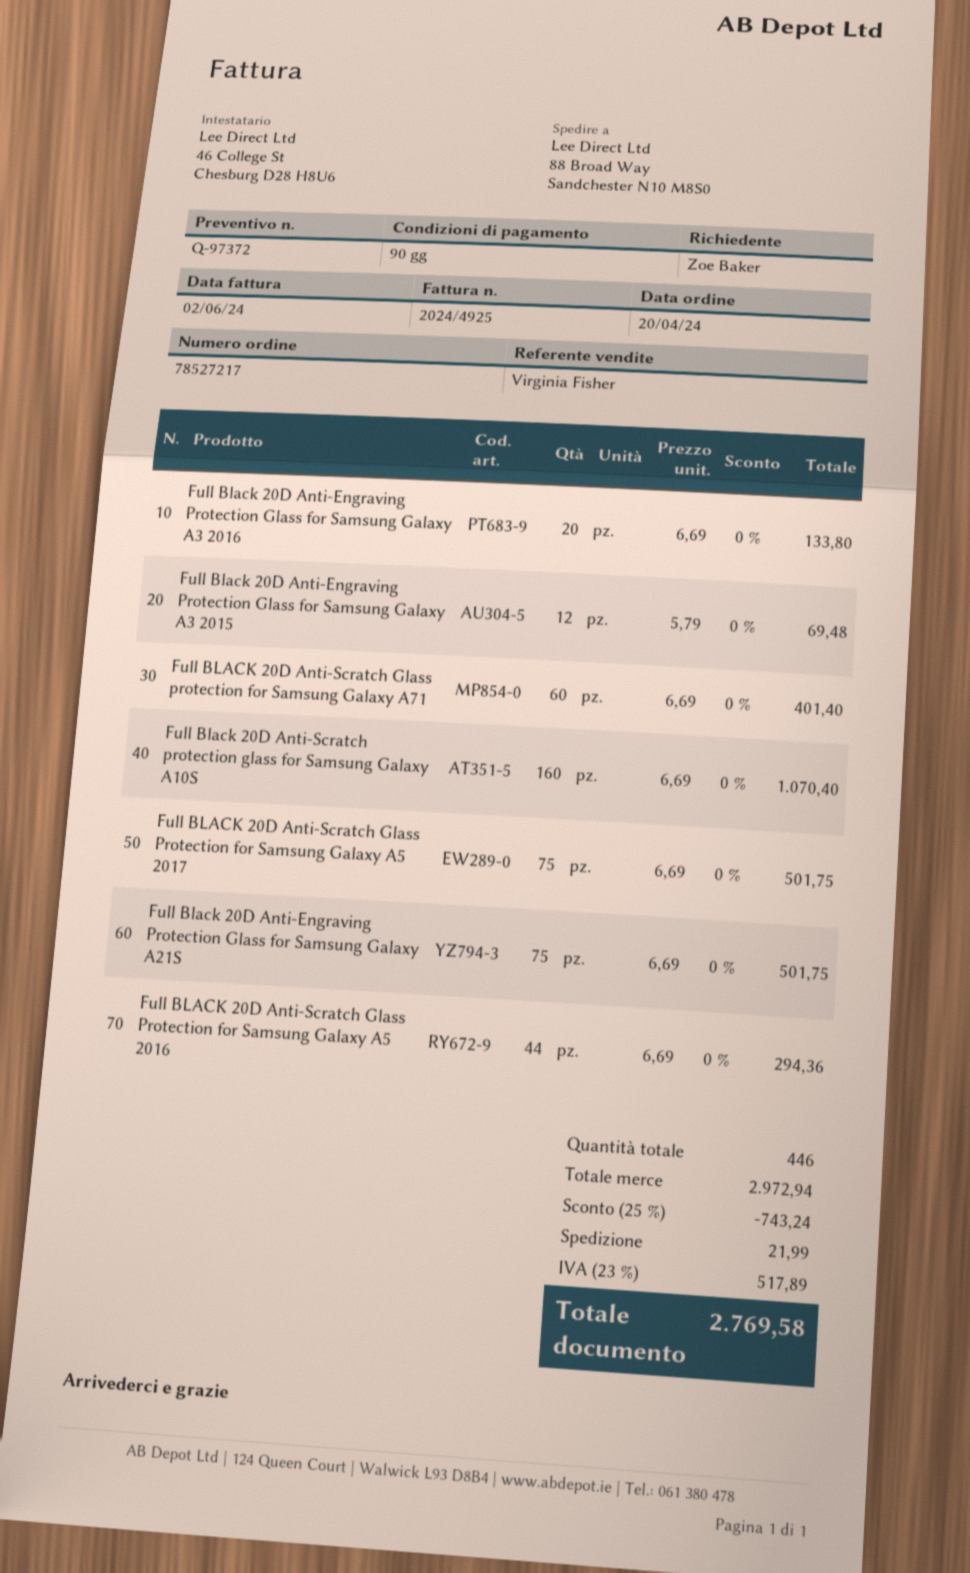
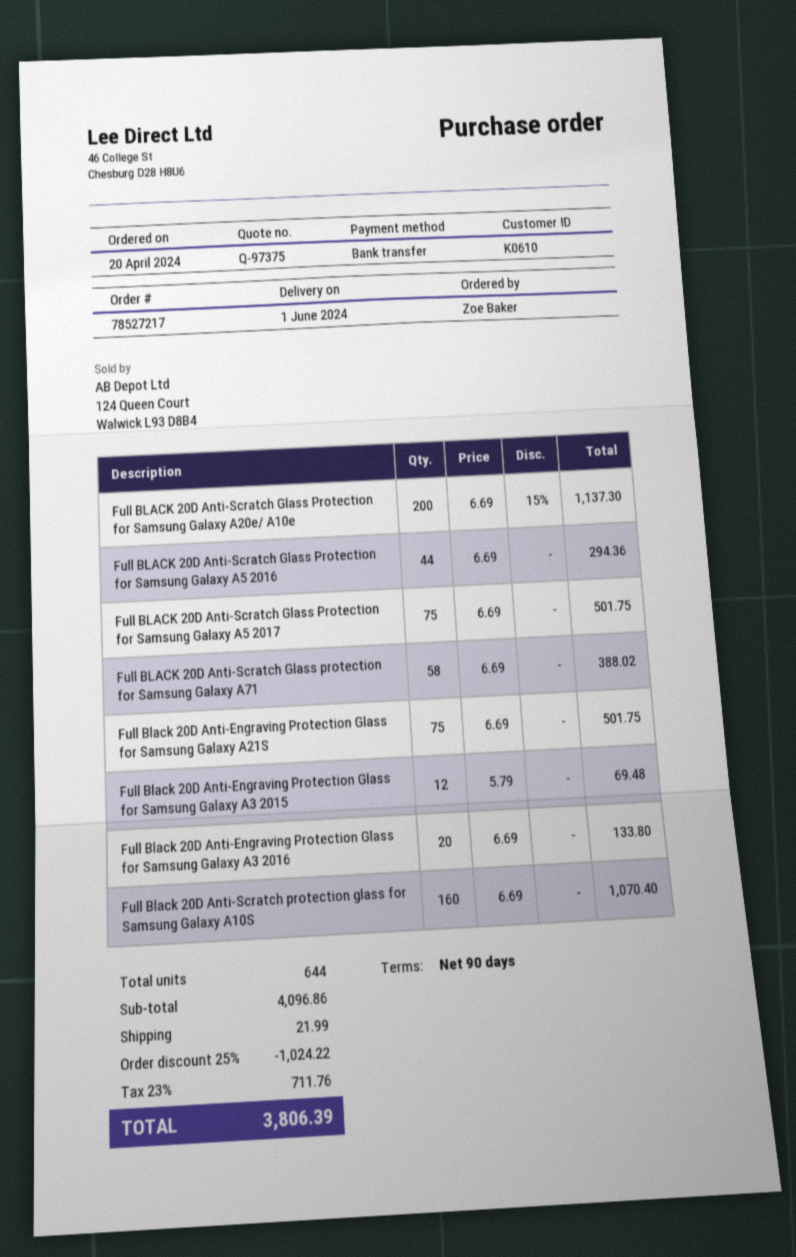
quote number: Q-97372 -> Q-97375
Full BLACK 20D Anti-Scratch Glass protection for Samsung Galaxy A71: 60 x 6.69 = 401.40 -> 58 x 6.69 = 388.02
Full BLACK 20D Anti-Scratch Glass Protection for Samsung Galaxy A20e/ A10e: none -> 200 x 6.69 - 15% = 1137.30
total quantity: 446 -> 644
subtotal: 2972.94 -> 4096.86
discount: 25% = 743.24 -> 25% = 1024.22
tax: 23% = 517.89 -> 23% = 711.76
total: 2769.58 -> 3806.39

